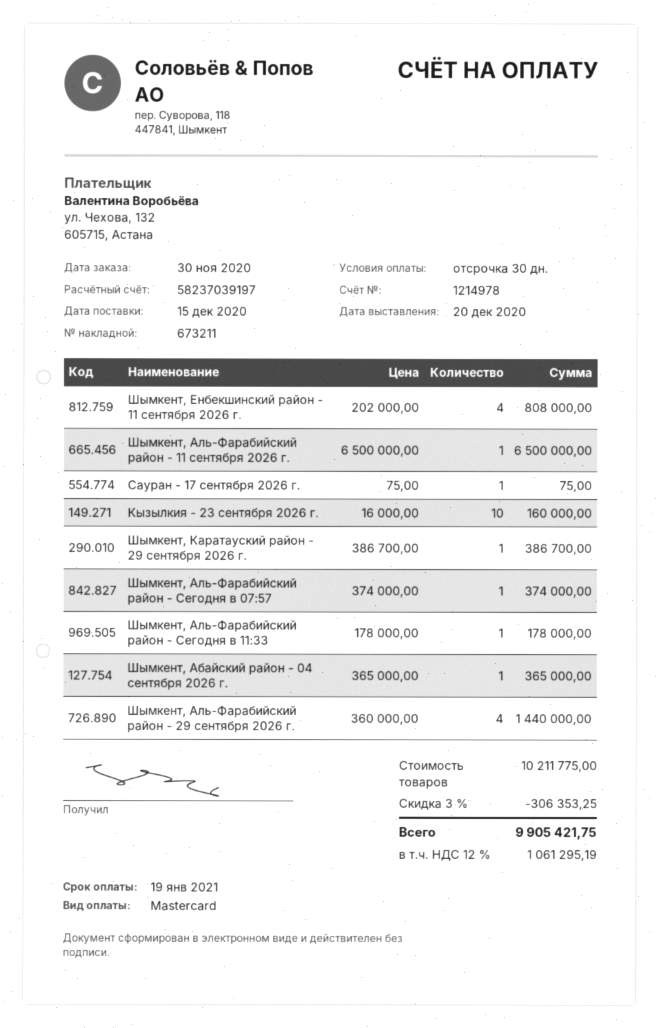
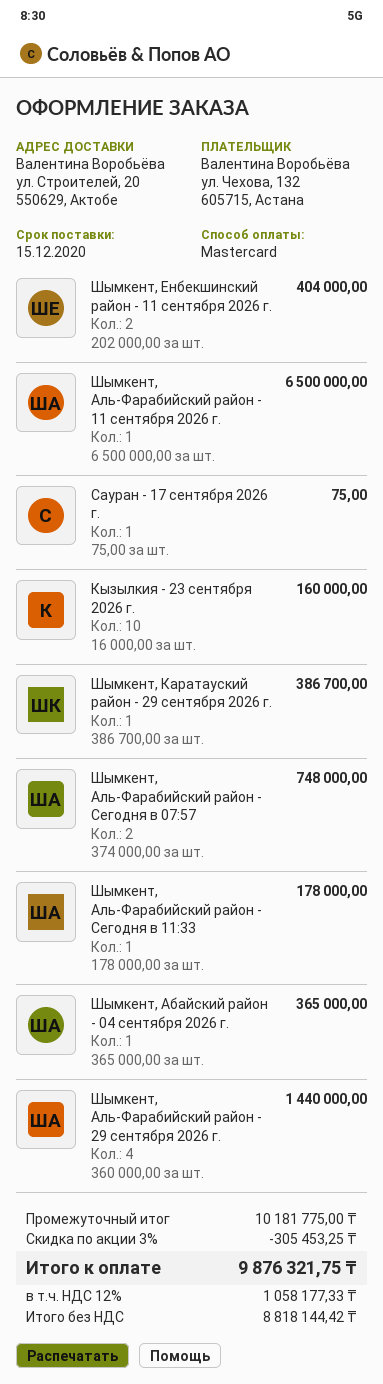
Шымкент, Енбекшинский район - 11 сентября 2026 г.: 4 x 202000.00 = 808000.00 -> 2 x 202000.00 = 404000.00
Шымкент, Аль-Фарабийский район - Сегодня в 07:57: 1 x 374000.00 = 374000.00 -> 2 x 374000.00 = 748000.00
subtotal: 10211775.00 -> 10181775.00
discount: 3% = 306353.25 -> 3% = 305453.25
tax: 12% = 1061295.19 -> 12% = 1058177.33
total: 9905421.75 -> 9876321.75

